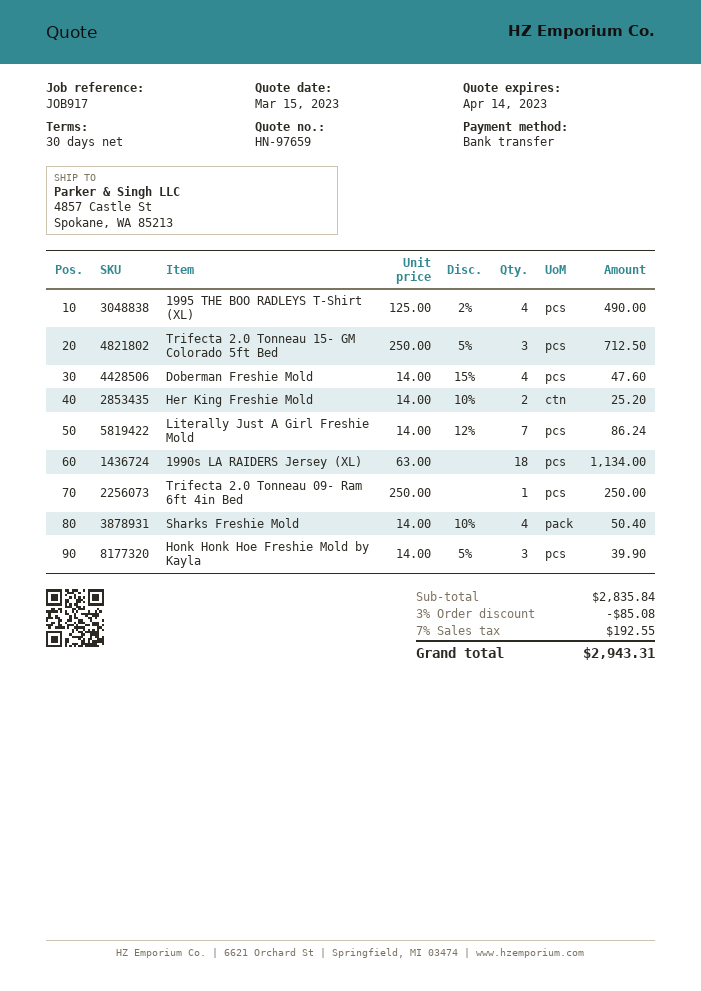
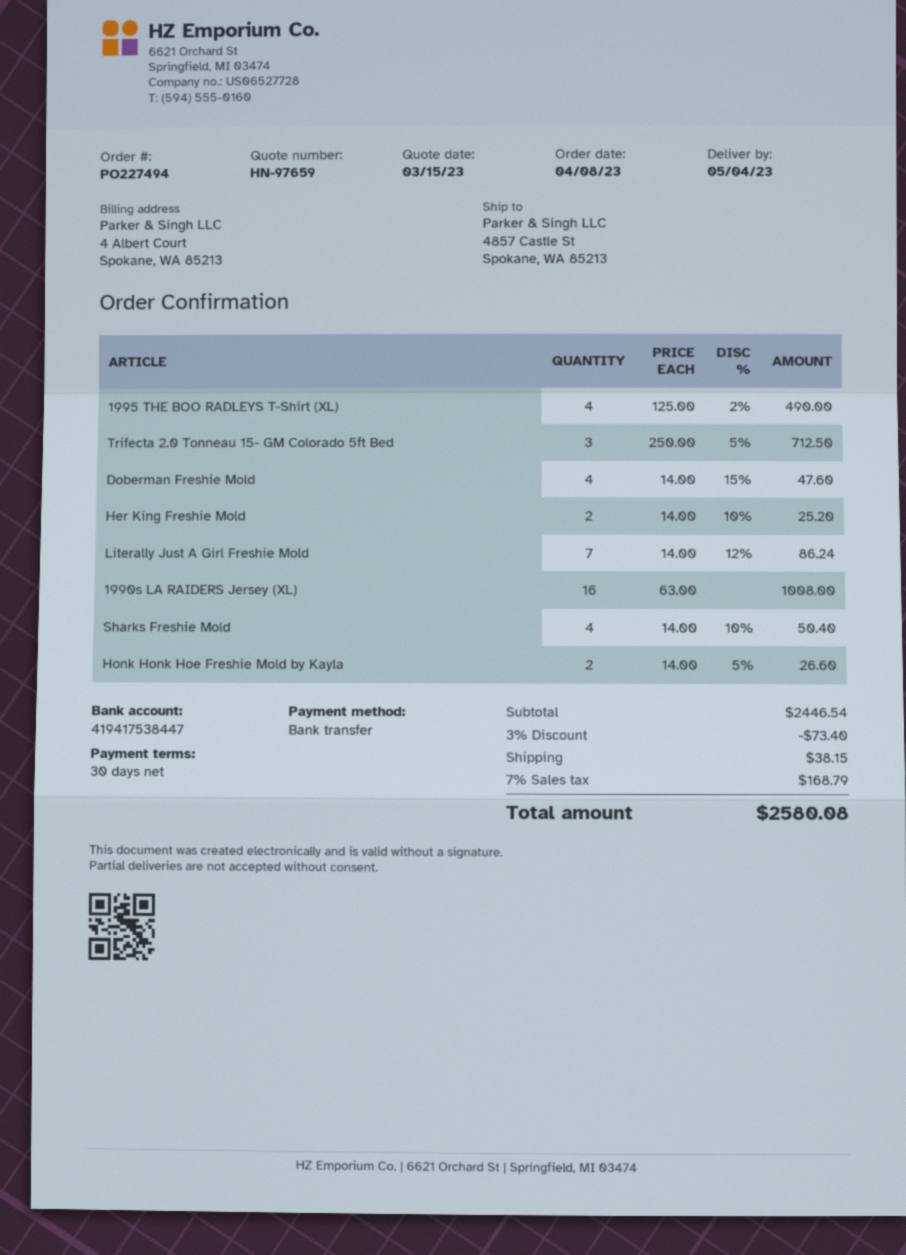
1990s LA RAIDERS Jersey (XL): 18 x 63.00 = 1134.00 -> 16 x 63.00 = 1008.00
Trifecta 2.0 Tonneau 09- Ram 6ft 4in Bed: 1 x 250.00 = 250.00 -> none
Honk Honk Hoe Freshie Mold by Kayla: 3 x 14.00 - 5% = 39.90 -> 2 x 14.00 - 5% = 26.60
subtotal: 2835.84 -> 2446.54
discount: 3% = 85.08 -> 3% = 73.40
shipping: none -> 38.15
tax: 7% = 192.55 -> 7% = 168.79
total: 2943.31 -> 2580.08

